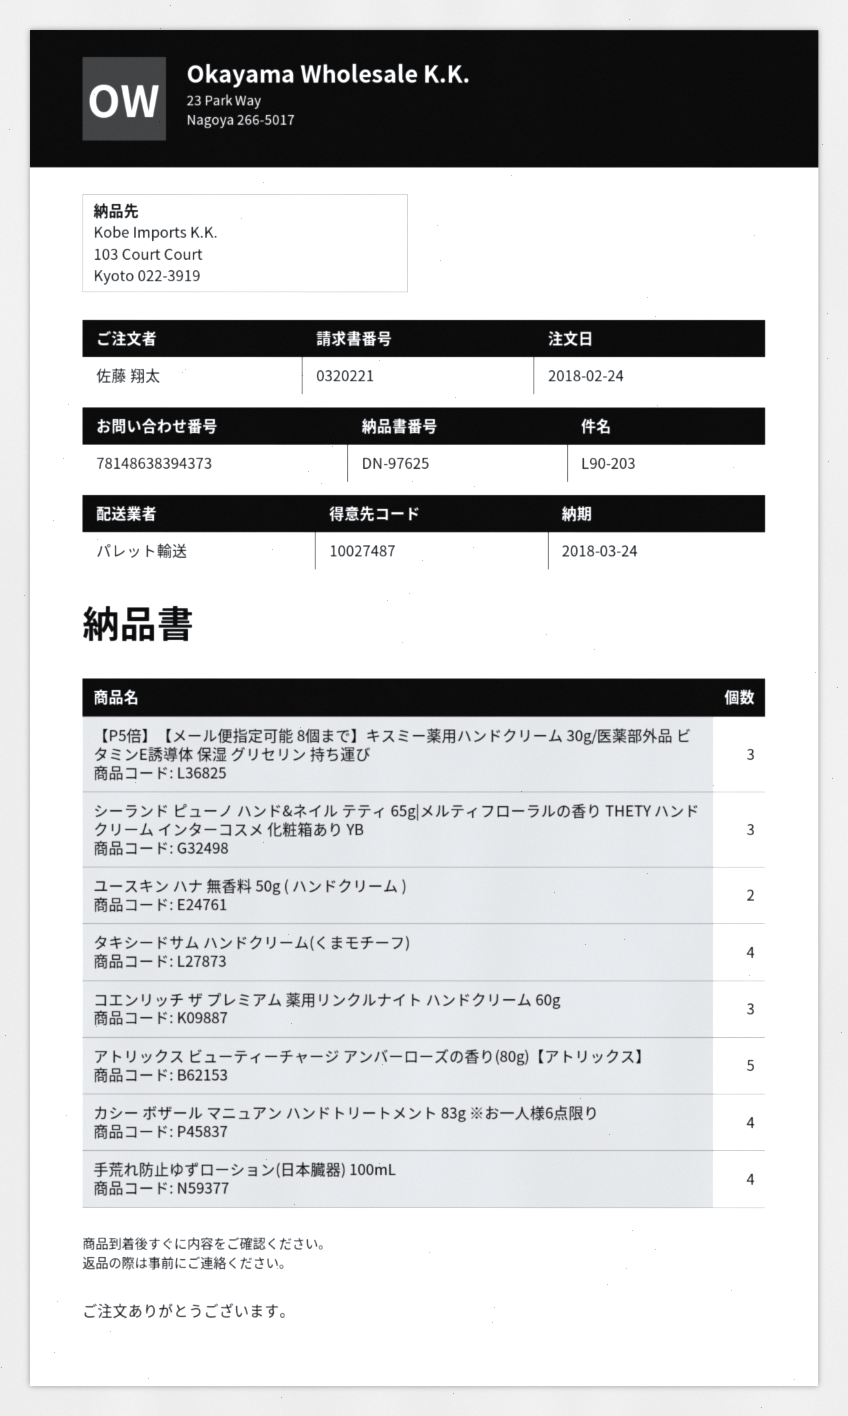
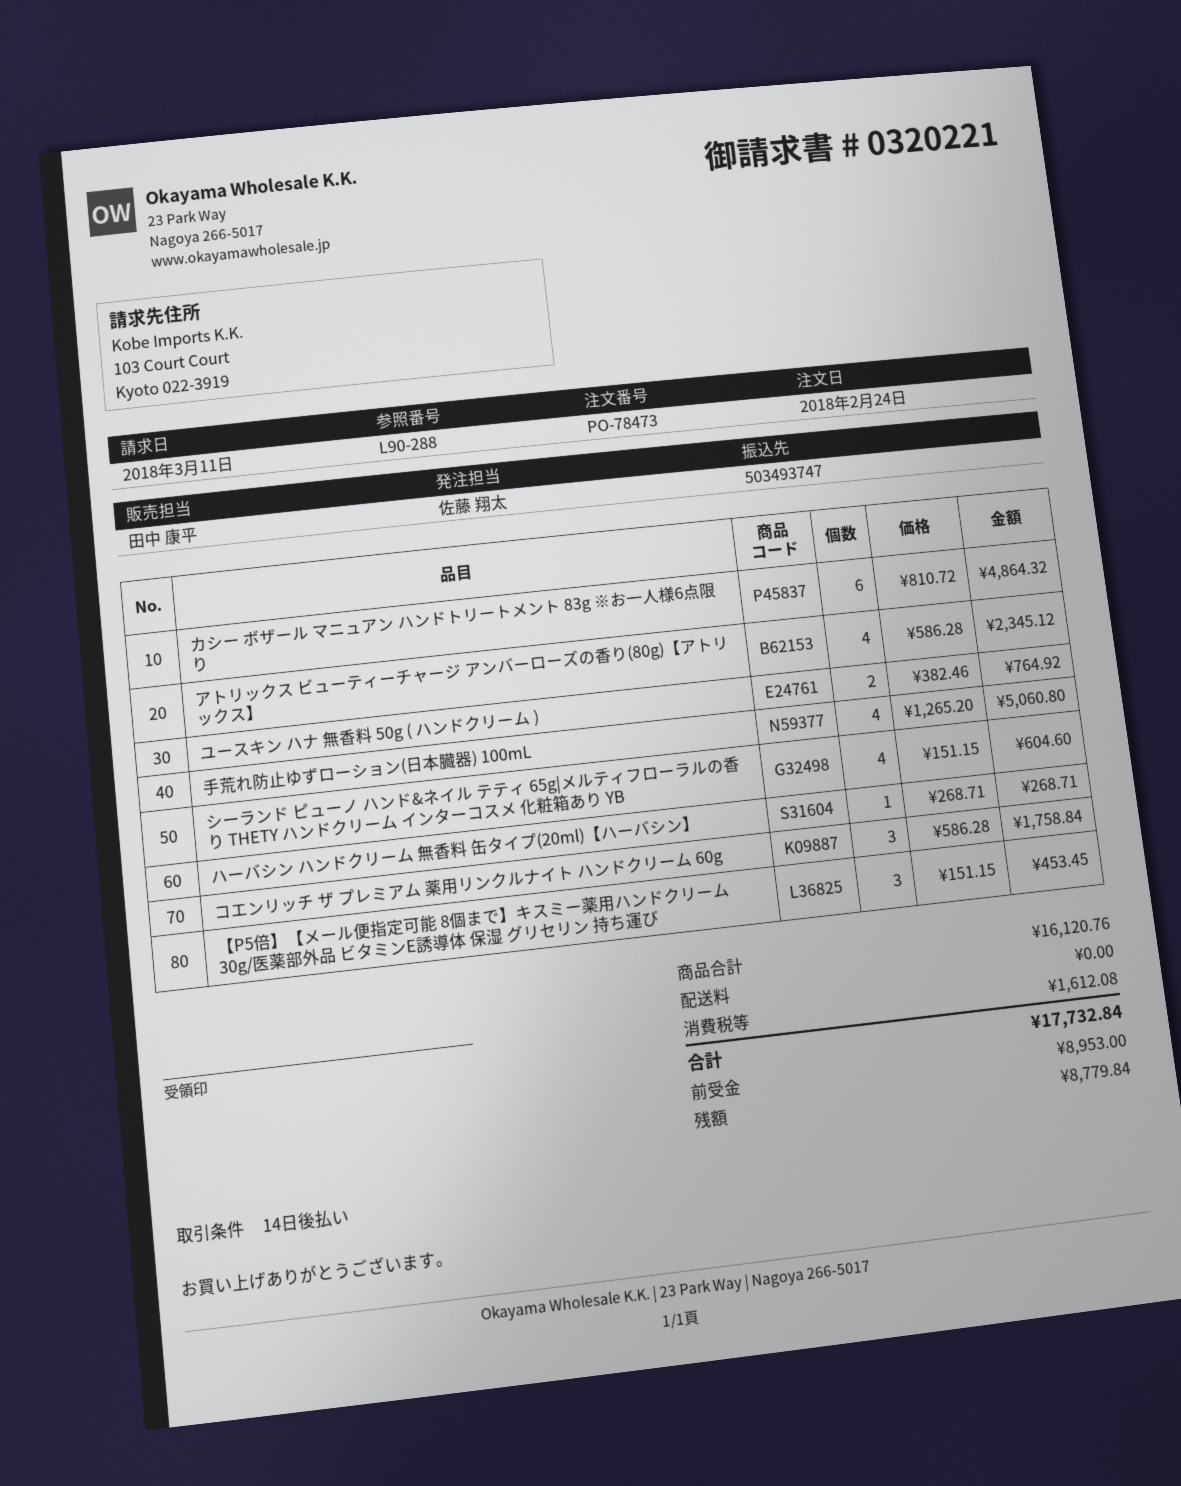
reference: L90-203 -> L90-288
シーランド ピューノ ハンド&ネイル テティ 65g|メルティフローラルの香り THETY ハンドクリーム インターコスメ 化粧箱あり YB: 3 -> 4
タキシードサム ハンドクリーム(くまモチーフ): 4 -> none
アトリックス ビューティーチャージ アンバーローズの香り(80g)【アトリックス】: 5 -> 4
カシー ボザール マニュアン ハンドトリートメント 83g ※お一人様6点限り: 4 -> 6
ハーバシン ハンドクリーム 無香料 缶タイプ(20ml)【ハーバシン】: none -> 1

